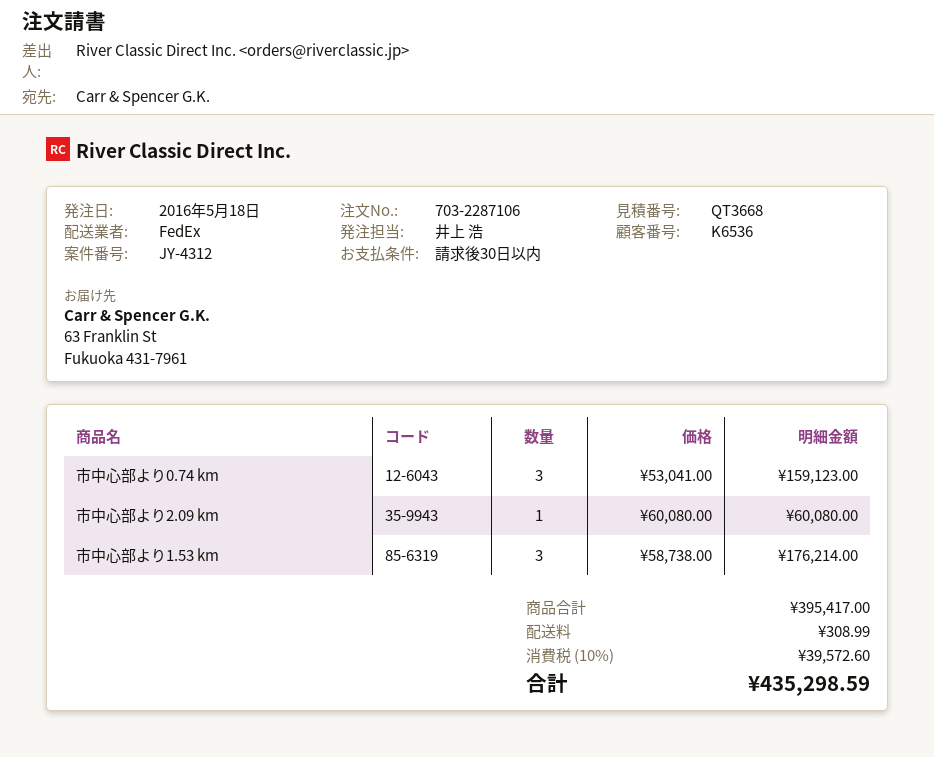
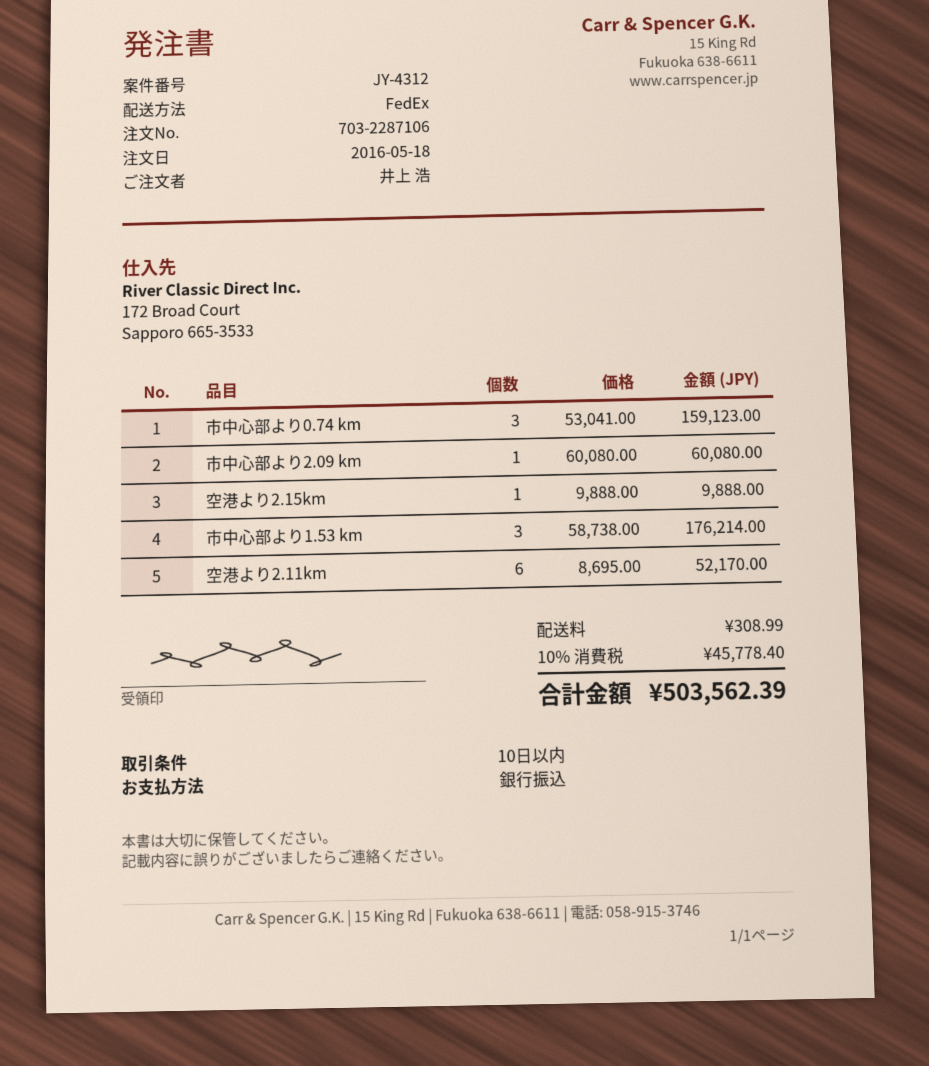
payment terms: 30 days -> 10 days
空港より2.15km: none -> 1 x 9888.00 = 9888.00
空港より2.11km: none -> 6 x 8695.00 = 52170.00
tax: 10% = 39572.60 -> 10% = 45778.40
total: 435298.59 -> 503562.39

